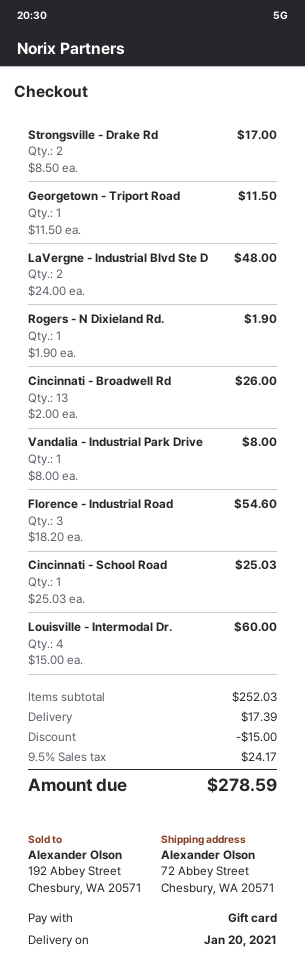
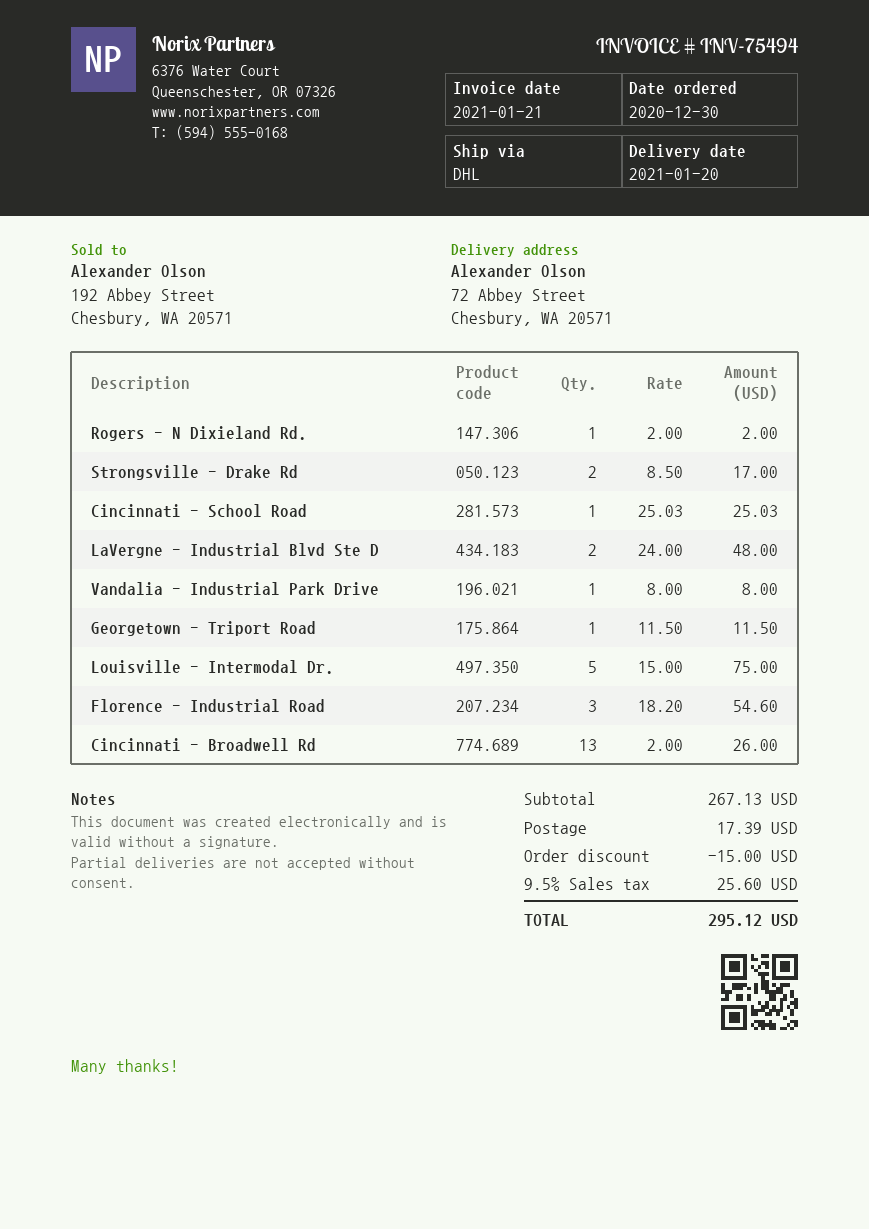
Rogers - N Dixieland Rd.: 1 x 1.90 = 1.90 -> 1 x 2.00 = 2.00
Louisville - Intermodal Dr.: 4 x 15.00 = 60.00 -> 5 x 15.00 = 75.00
subtotal: 252.03 -> 267.13
tax: 9.5% = 24.17 -> 9.5% = 25.60
total: 278.59 -> 295.12

